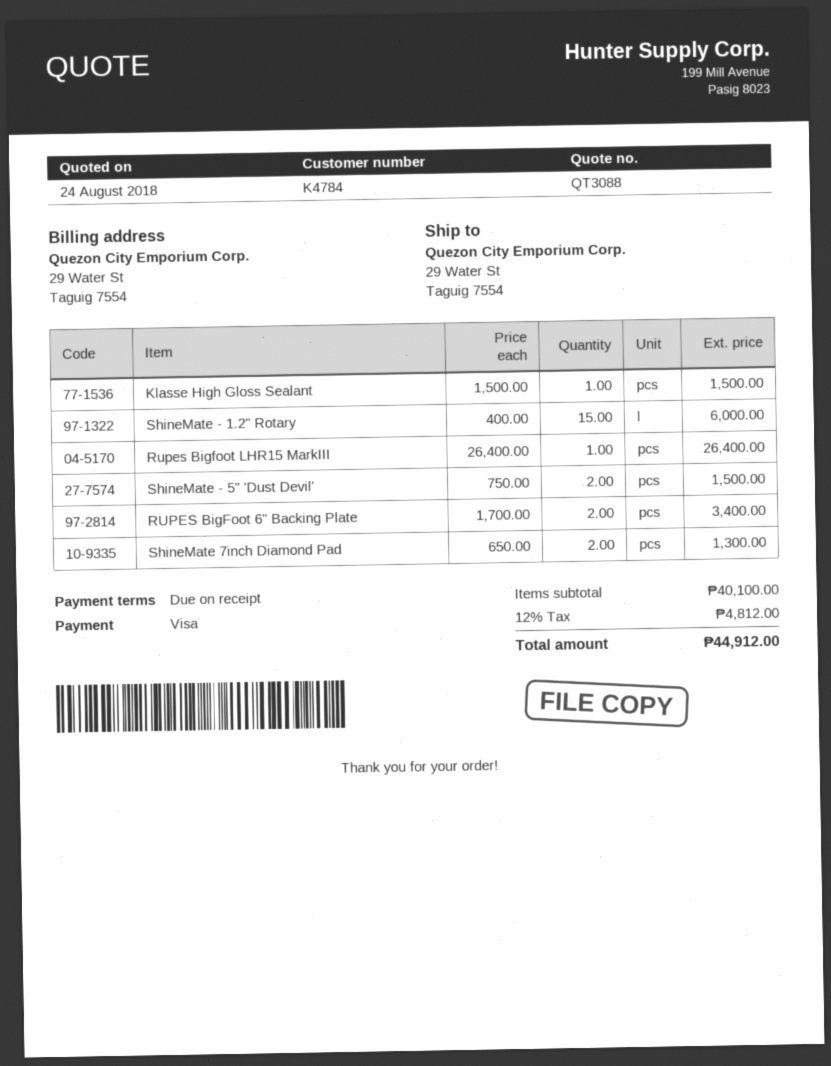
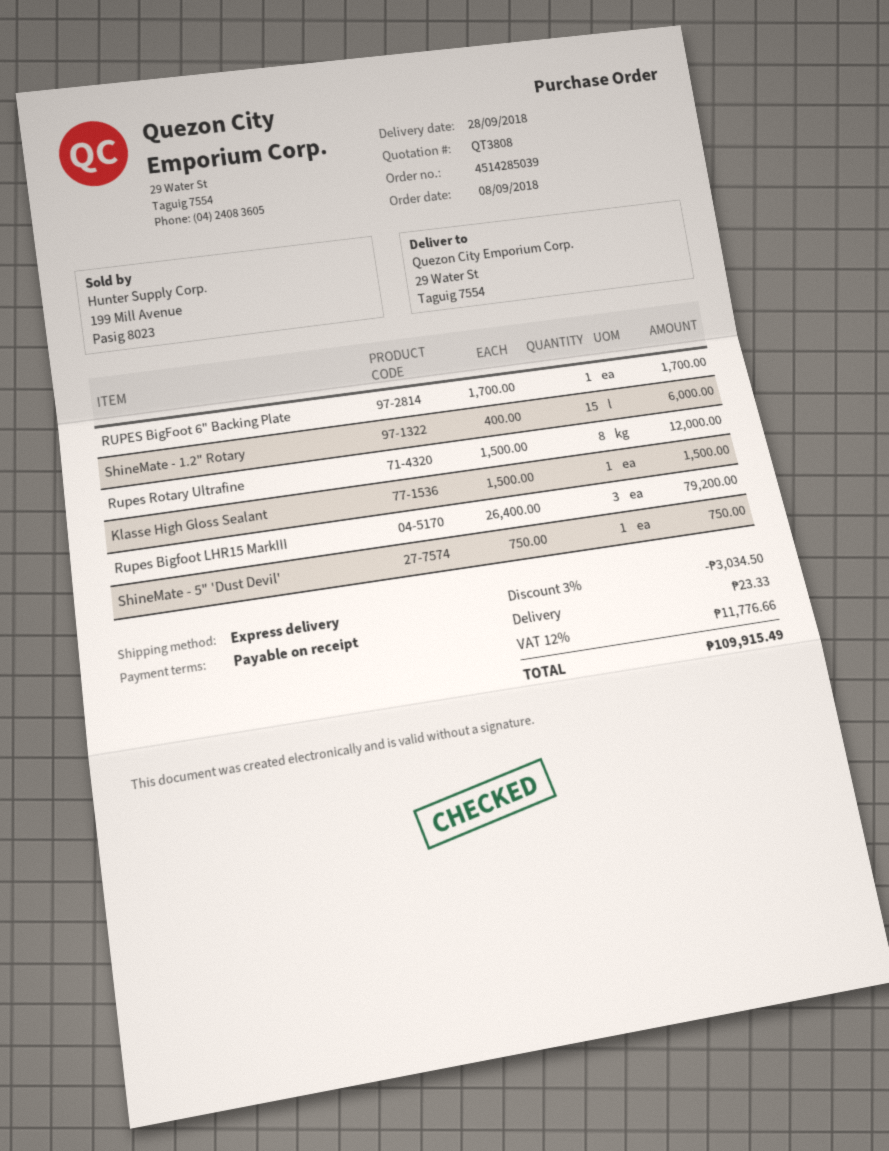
quote number: QT3088 -> QT3808
Rupes Bigfoot LHR15 MarkIII: 1 x 26400.00 = 26400.00 -> 3 x 26400.00 = 79200.00
ShineMate - 5" 'Dust Devil': 2 x 750.00 = 1500.00 -> 1 x 750.00 = 750.00
RUPES BigFoot 6" Backing Plate: 2 x 1700.00 = 3400.00 -> 1 x 1700.00 = 1700.00
ShineMate 7inch Diamond Pad: 2 x 650.00 = 1300.00 -> none
Rupes Rotary Ultrafine: none -> 8 x 1500.00 = 12000.00
discount: none -> 3% = 3034.50
shipping: none -> 23.33
tax: 12% = 4812.00 -> 12% = 11776.66
total: 44912.00 -> 109915.49

